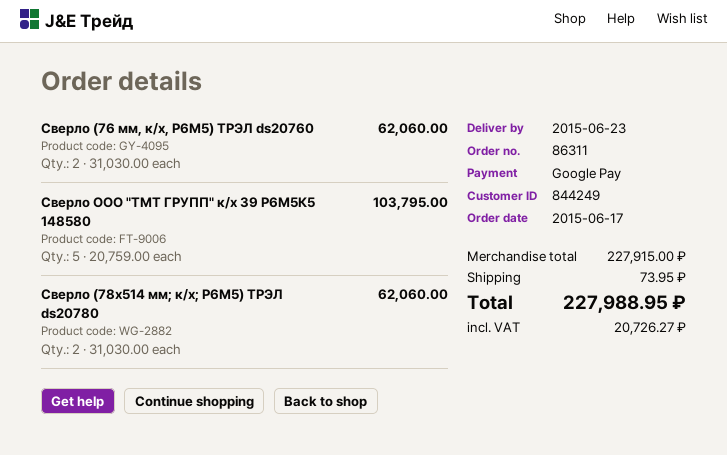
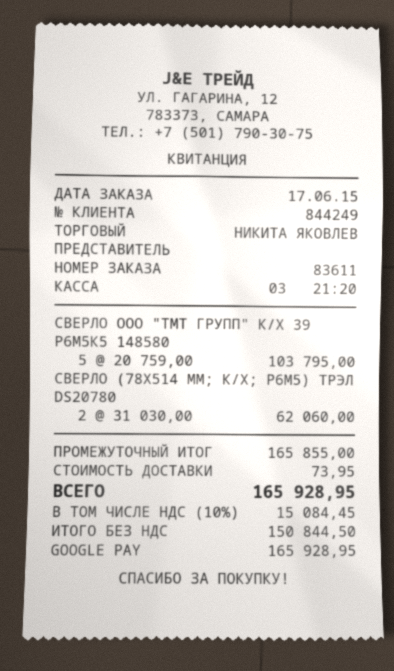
order number: 86311 -> 83611
Сверло (76 мм, к/х, Р6М5) ТРЭЛ ds20760: 2 x 31030.00 = 62060.00 -> none
subtotal: 227915.00 -> 165855.00
tax: 20726.27 -> 15084.45
total: 227988.95 -> 165928.95

